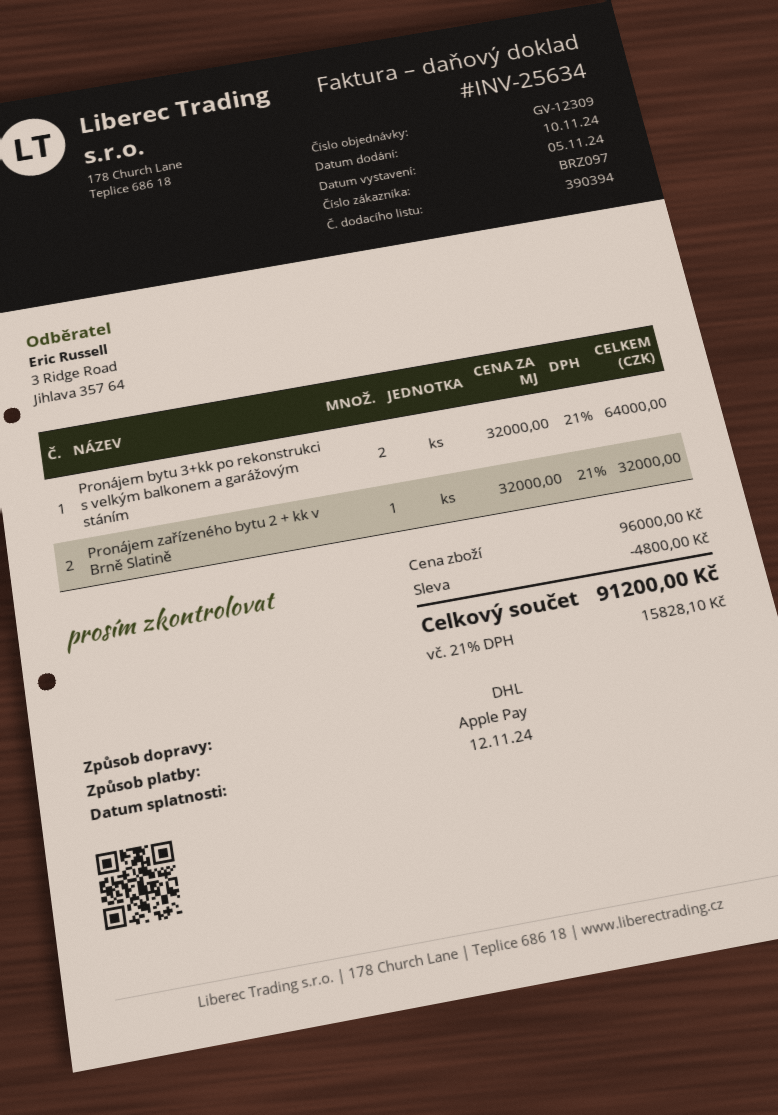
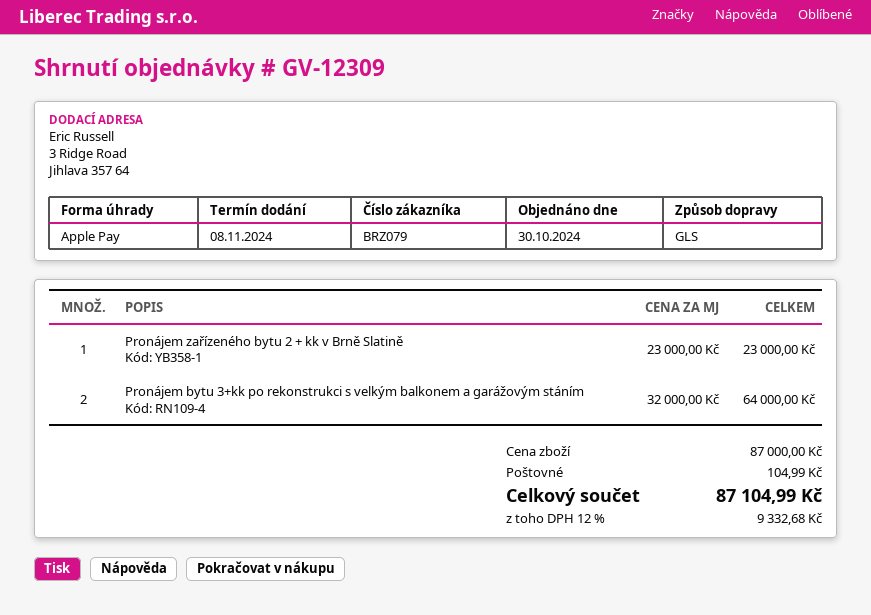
delivery date: 2024-11-10 -> 2024-11-08
customer number: BRZ097 -> BRZ079
shipping method: DHL -> GLS
Pronájem zařízeného bytu 2 + kk v Brně Slatině: 1 x 32000.00 = 32000.00 -> 1 x 23000.00 = 23000.00
subtotal: 96000.00 -> 87000.00
discount: 4800.00 -> none
shipping: none -> 104.99
tax: 21% = 15828.10 -> 12% = 9332.68
total: 91200.00 -> 87104.99

